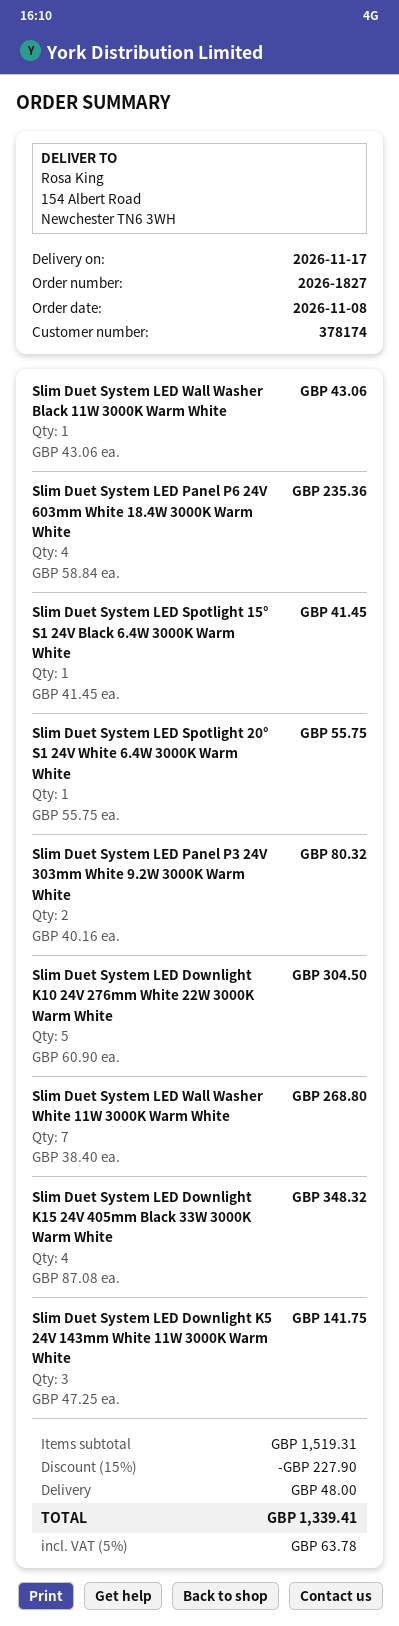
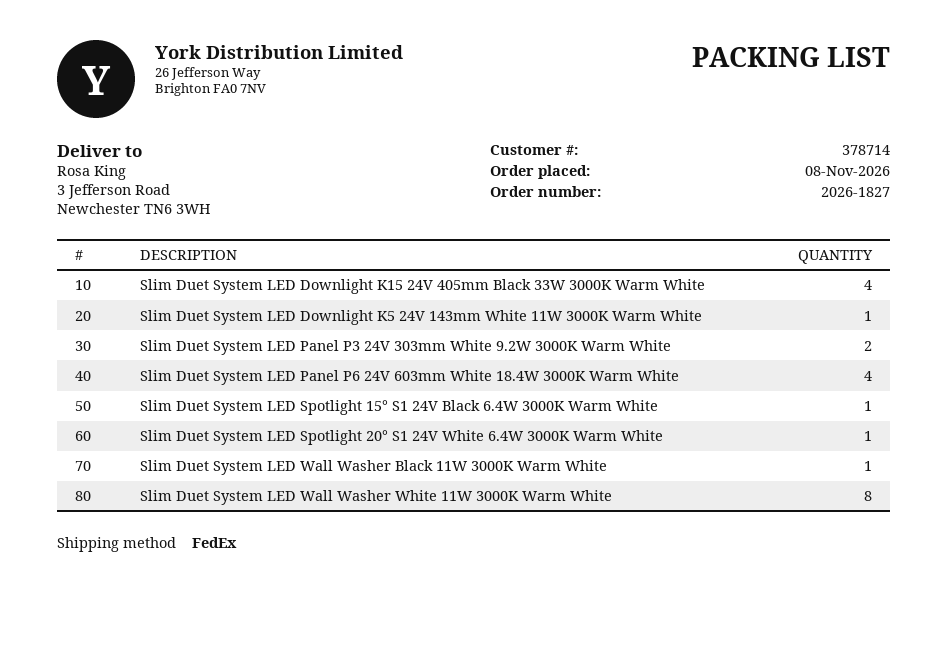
customer number: 378174 -> 378714
ship to: 154 Albert Road, Newchester TN6 3WH -> 3 Jefferson Road, Newchester TN6 3WH
Slim Duet System LED Downlight K10 24V 276mm White 22W 3000K Warm White: 5 -> none
Slim Duet System LED Wall Washer White 11W 3000K Warm White: 7 -> 8
Slim Duet System LED Downlight K5 24V 143mm White 11W 3000K Warm White: 3 -> 1

